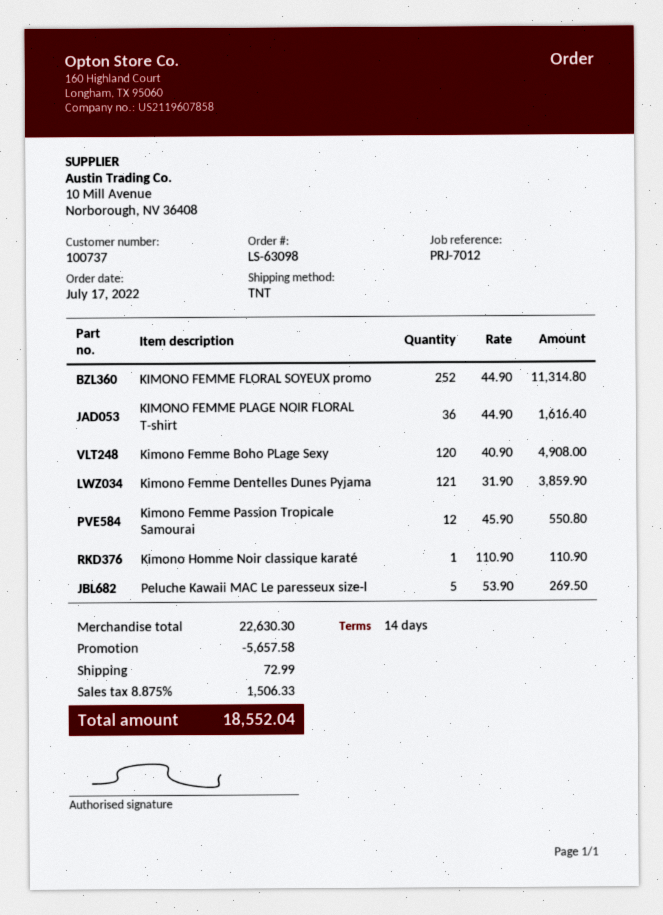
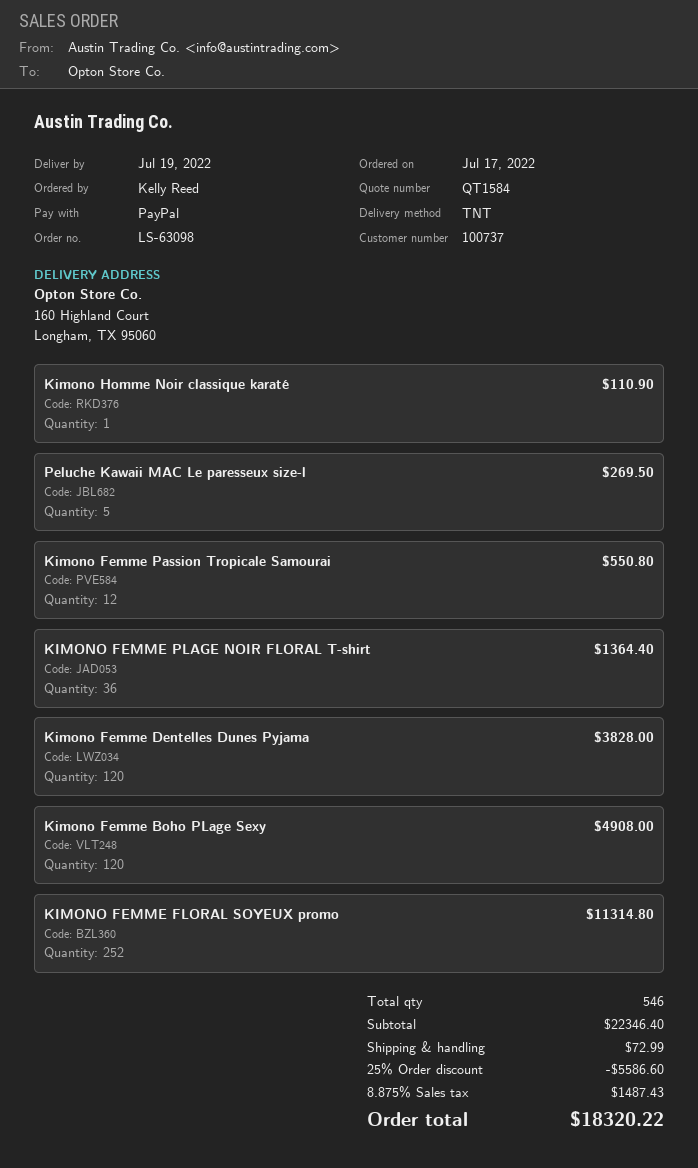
KIMONO FEMME PLAGE NOIR FLORAL T-shirt: 36 for 1616.40 -> 36 for 1364.40
Kimono Femme Dentelles Dunes Pyjama: 121 for 3859.90 -> 120 for 3828.00
subtotal: 22630.30 -> 22346.40
discount: 5657.58 -> 5586.60
tax: 8.875% = 1506.33 -> 8.875% = 1487.43
total: 18552.04 -> 18320.22

